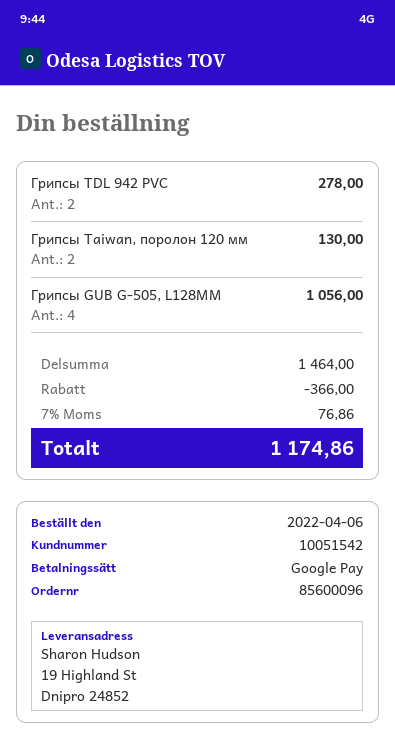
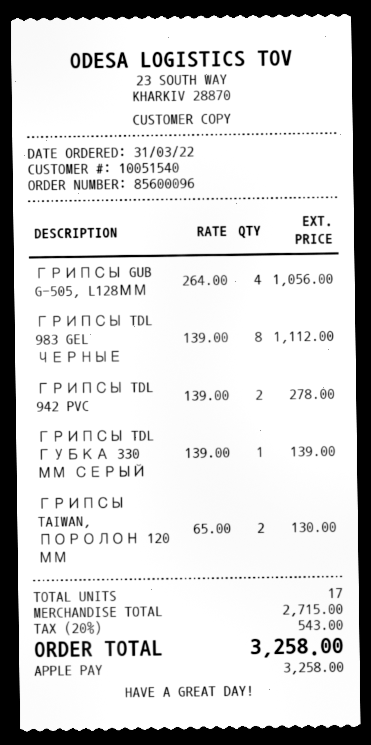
order date: 2022-04-06 -> 2022-03-31
customer number: 10051542 -> 10051540
payment method: Google Pay -> Apple Pay
ГРИПСЫ TDL 983 GEL ЧЕРНЫЕ: none -> 8 for 1112.00
ГРИПСЫ TDL ГУБКА 330 ММ СЕРЫЙ: none -> 1 for 139.00
subtotal: 1464.00 -> 2715.00
discount: 366.00 -> none
tax: 7% = 76.86 -> 20% = 543.00
total: 1174.86 -> 3258.00

